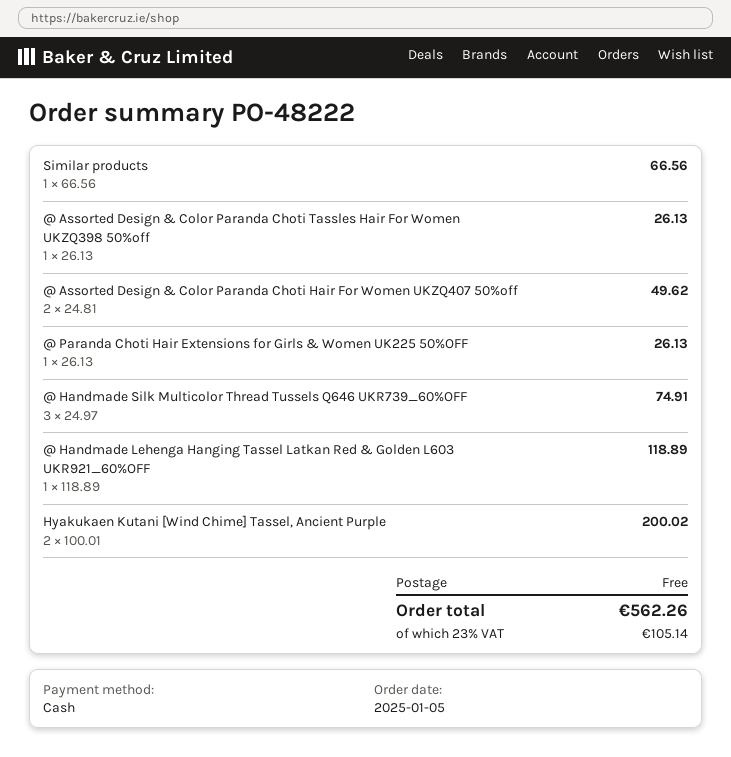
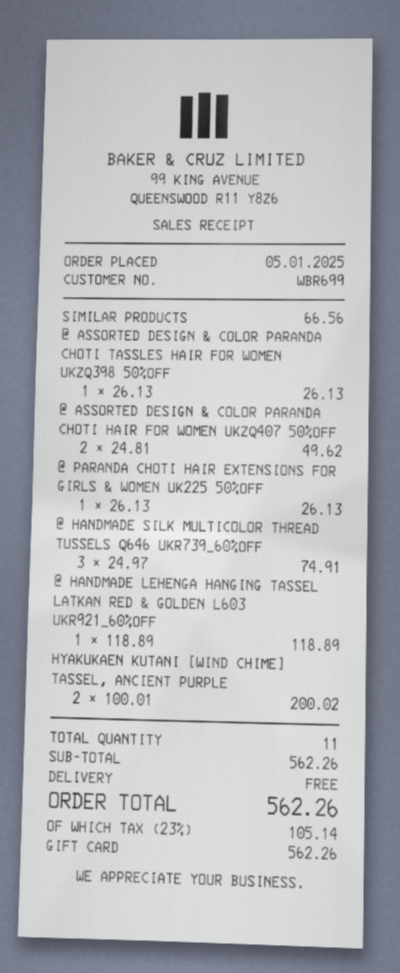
payment method: cash -> gift card

